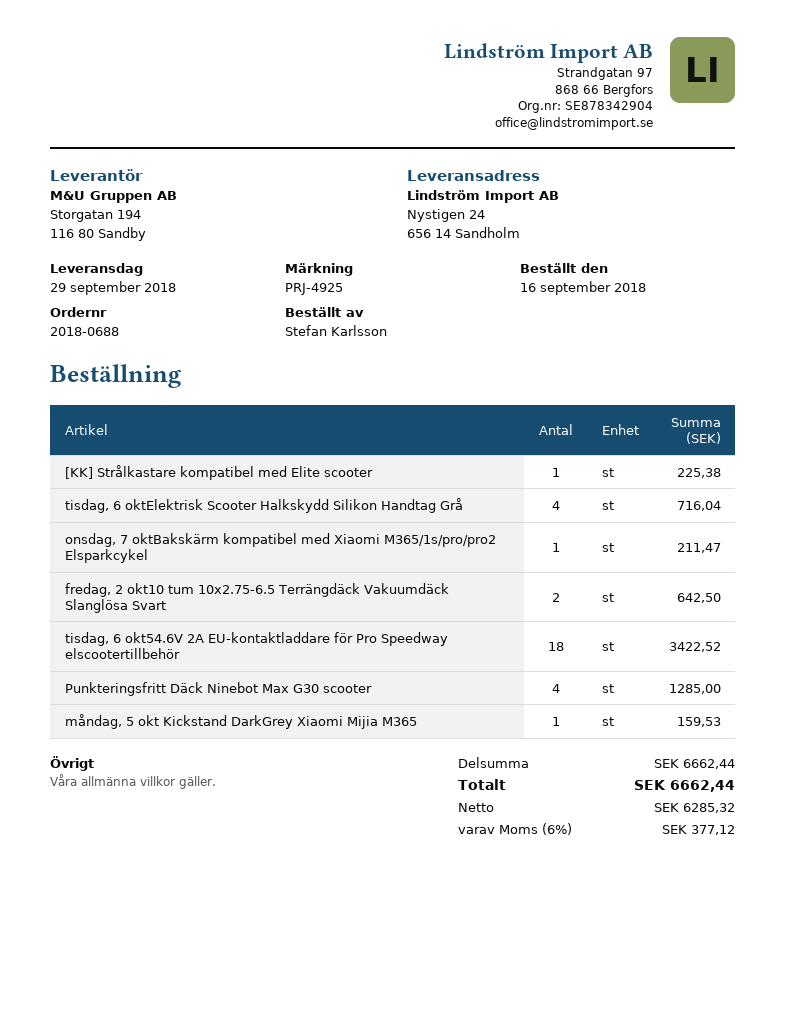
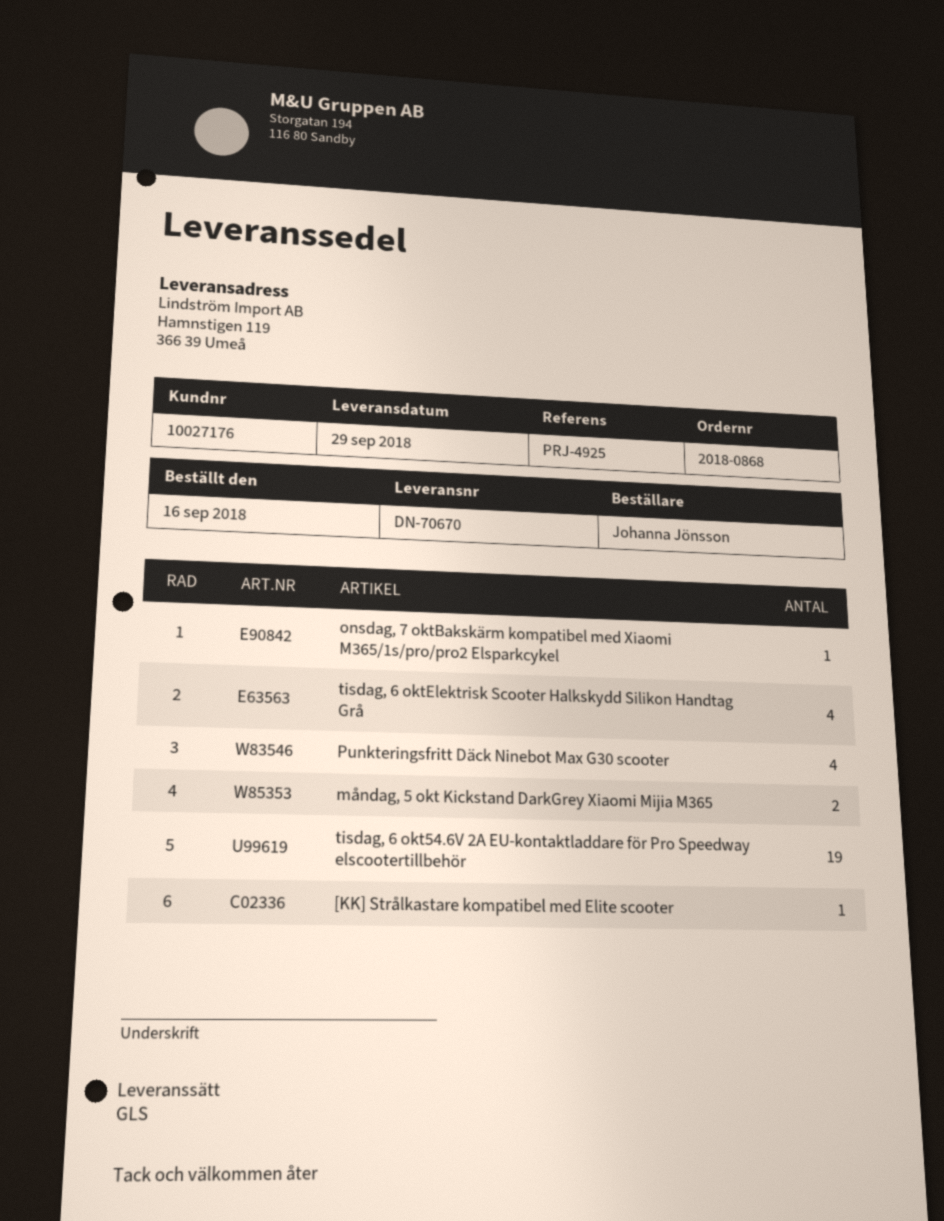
order number: 2018-0688 -> 2018-0868
ordered by: Stefan Karlsson -> Johanna Jönsson
ship to: Nystigen 24, 656 14 Sandholm -> Hamnstigen 119, 366 39 Umeå
fredag, 2 okt10 tum 10x2.75-6.5 Terrängdäck Vakuumdäck Slanglösa Svart: 2 -> none
tisdag, 6 okt54.6V 2A EU-kontaktladdare för Pro Speedway elscootertillbehör: 18 -> 19
måndag, 5 okt Kickstand DarkGrey Xiaomi Mijia M365: 1 -> 2

